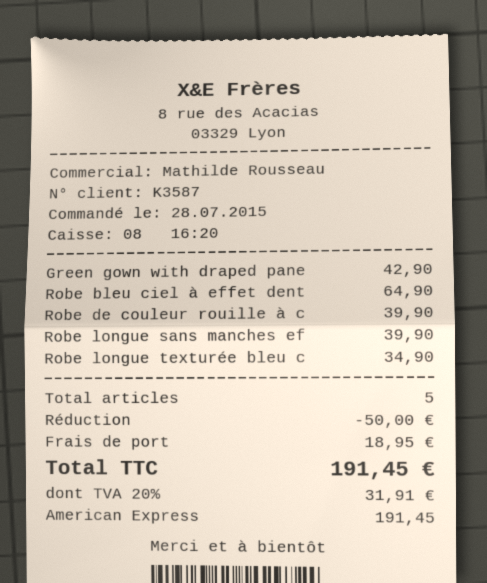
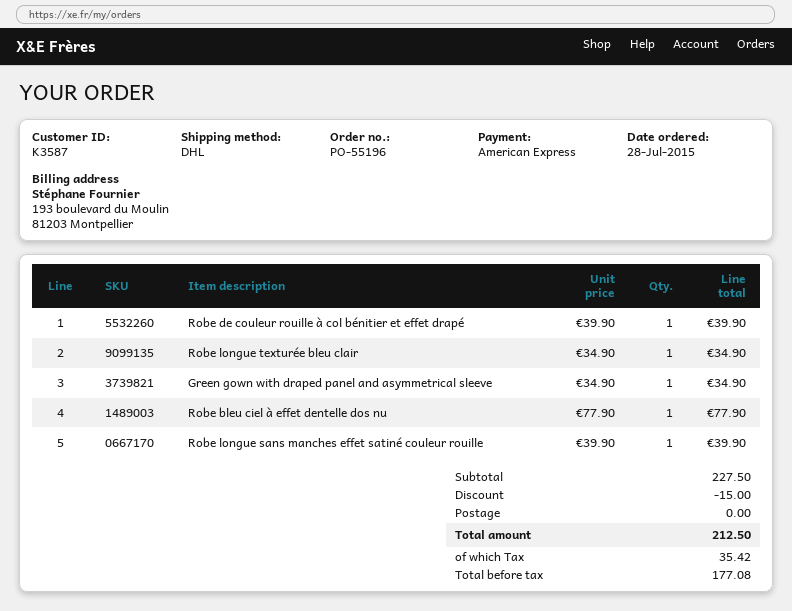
Green gown with draped pane: 1 x 42.90 = 42.90 -> 1 x 34.90 = 34.90
Robe bleu ciel à effet dent: 1 x 64.90 = 64.90 -> 1 x 77.90 = 77.90
discount: 50.00 -> 15.00
shipping: 18.95 -> 0.00
tax: 31.91 -> 35.42
total: 191.45 -> 212.50

